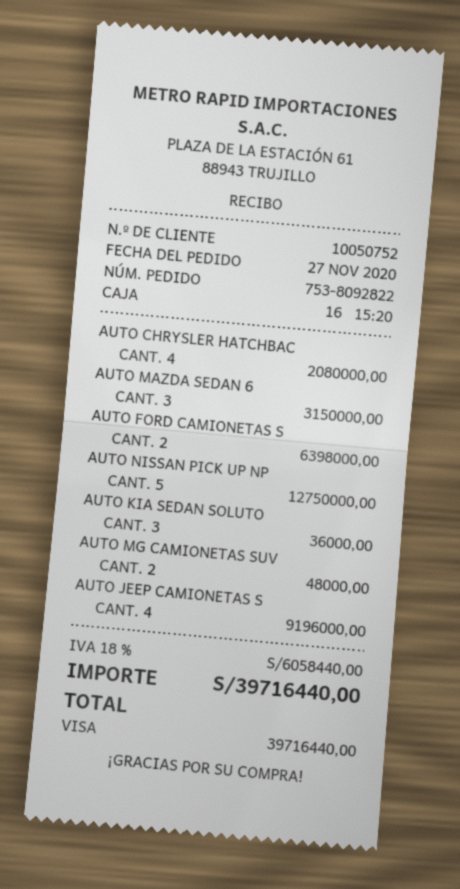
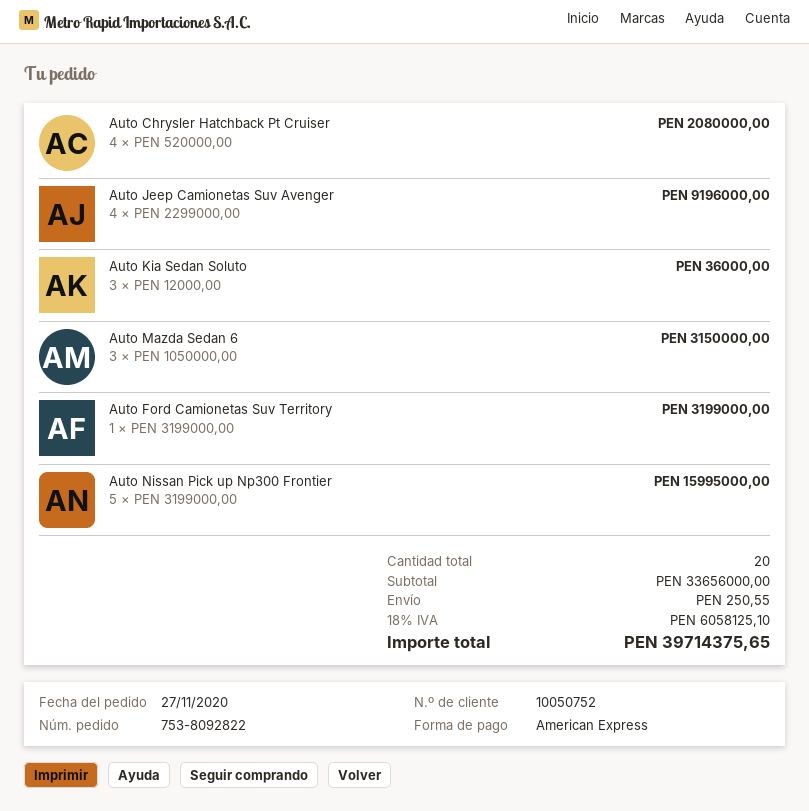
payment method: Visa -> American Express
AUTO FORD CAMIONETAS S: 2 for 6398000.00 -> 1 for 3199000.00
AUTO NISSAN PICK UP NP: 5 for 12750000.00 -> 5 for 15995000.00
AUTO MG CAMIONETAS SUV: 2 for 48000.00 -> none
shipping: none -> 250.55
tax: 18% = 6058440.00 -> 18% = 6058125.10
total: 39716440.00 -> 39714375.65

